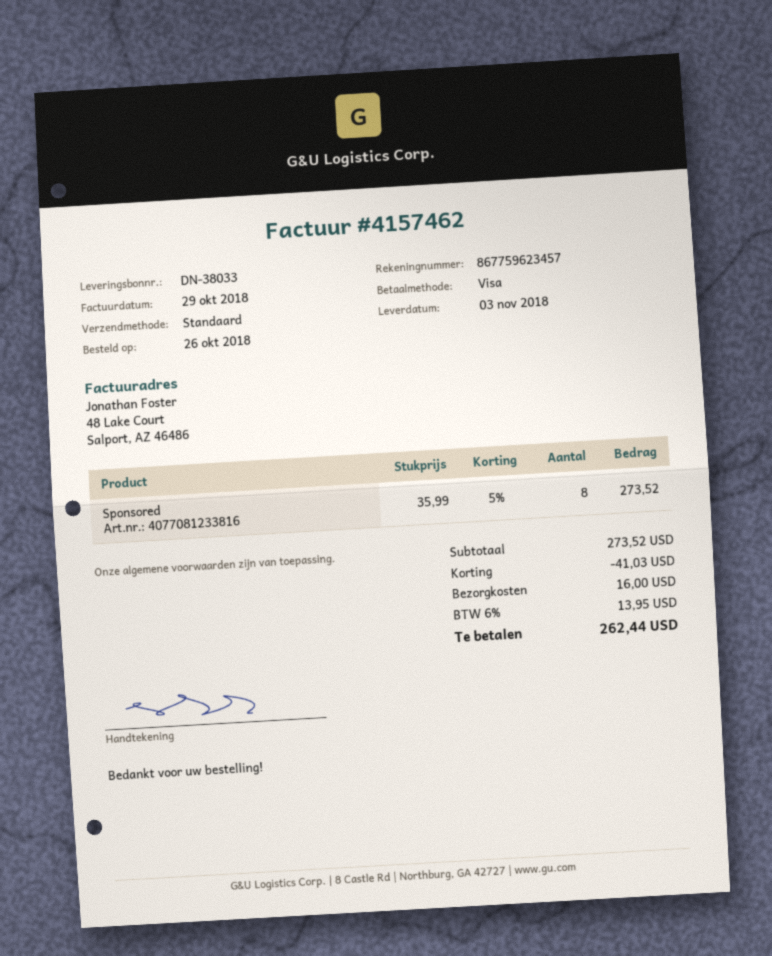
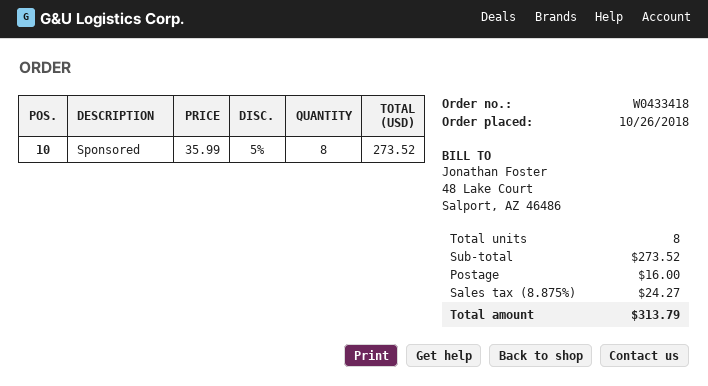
discount: 41.03 -> none
tax: 6% = 13.95 -> 8.875% = 24.27
total: 262.44 -> 313.79

